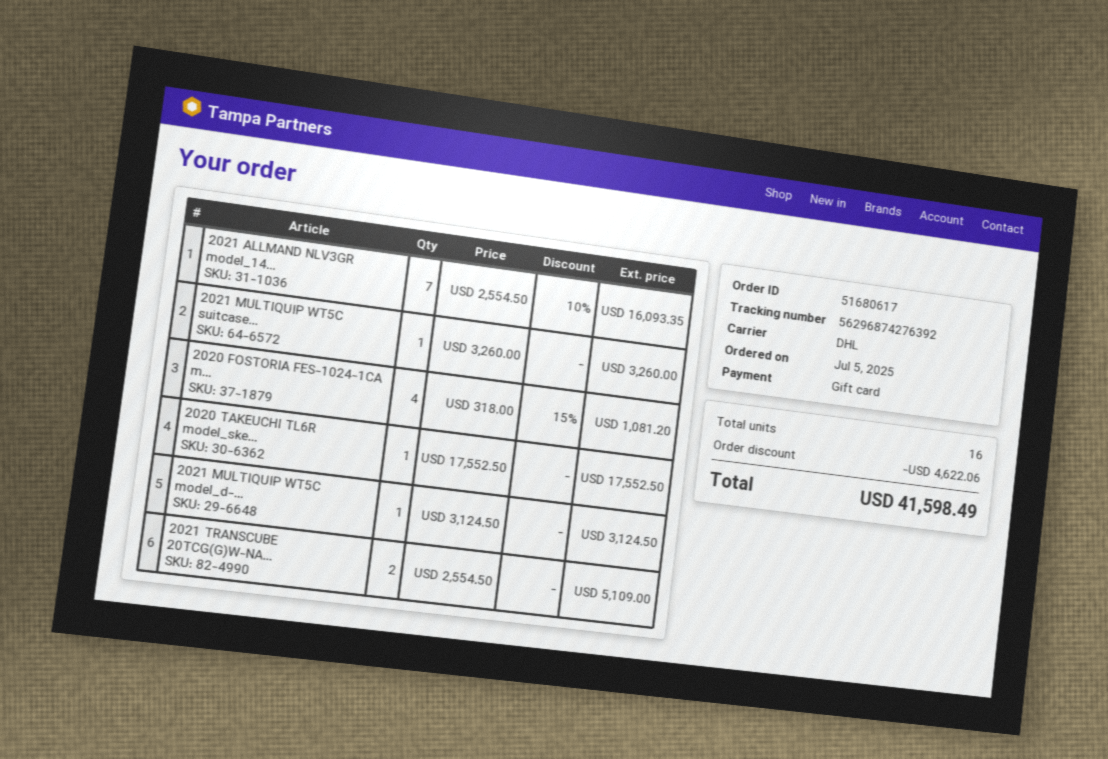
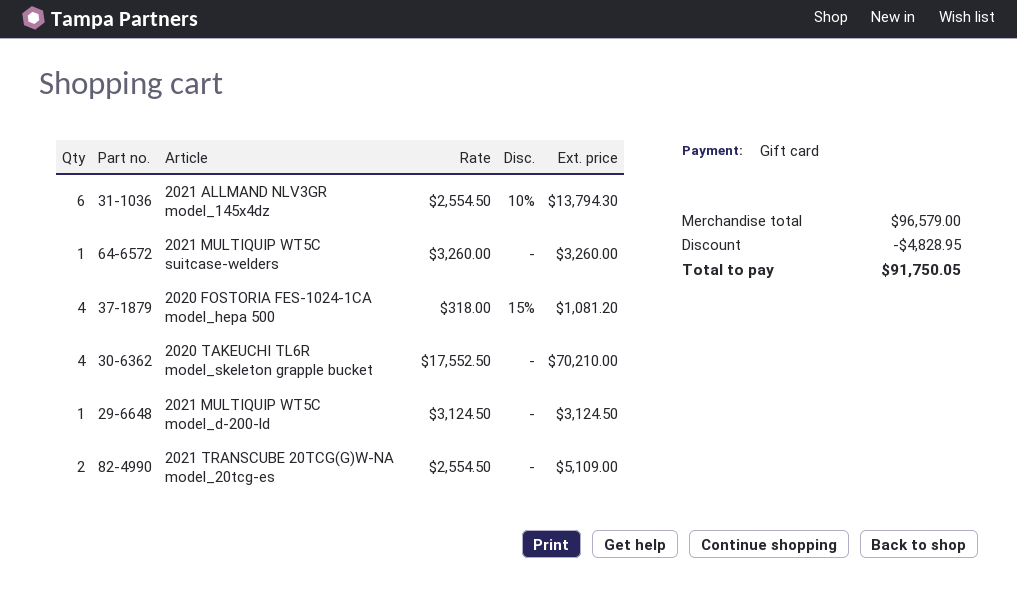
2021 ALLMAND NLV3GR model_14...: 7 x 2554.50 - 10% = 16093.35 -> 6 x 2554.50 - 10% = 13794.30
2020 TAKEUCHI TL6R model_ske...: 1 x 17552.50 = 17552.50 -> 4 x 17552.50 = 70210.00
discount: 4622.06 -> 4828.95
total: 41598.49 -> 91750.05

